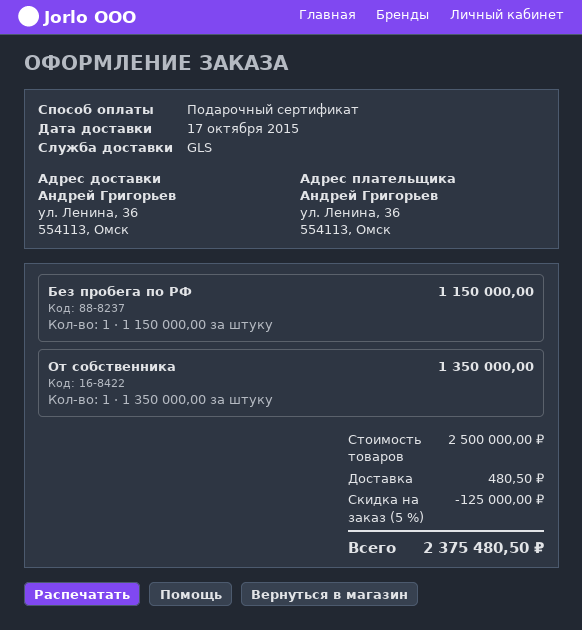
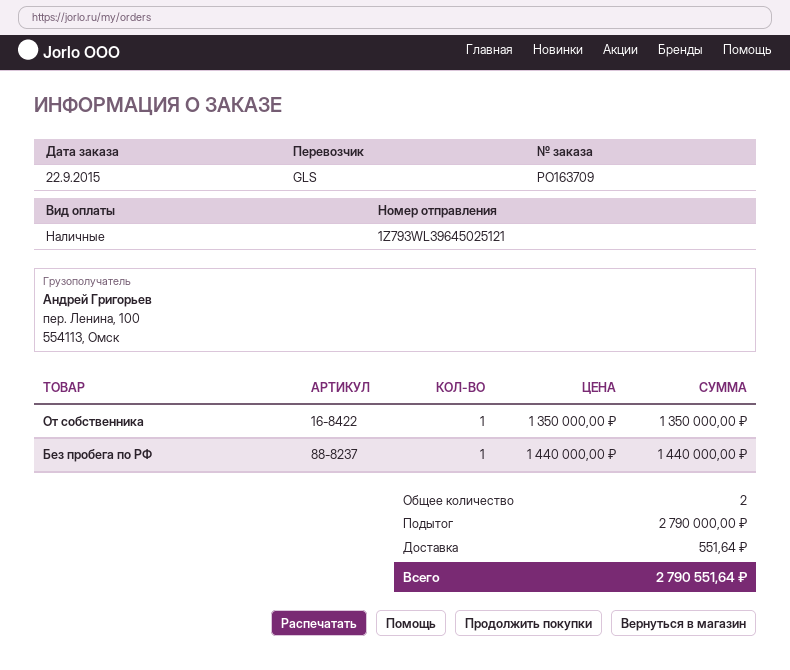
payment method: gift card -> cash
ship to: ул. Ленина, 36, 554113, Омск -> пер. Ленина, 100, 554113, Омск
Без пробега по РФ: 1 x 1150000.00 = 1150000.00 -> 1 x 1440000.00 = 1440000.00
subtotal: 2500000.00 -> 2790000.00
discount: 5% = 125000.00 -> none
shipping: 480.50 -> 551.64
total: 2375480.50 -> 2790551.64

